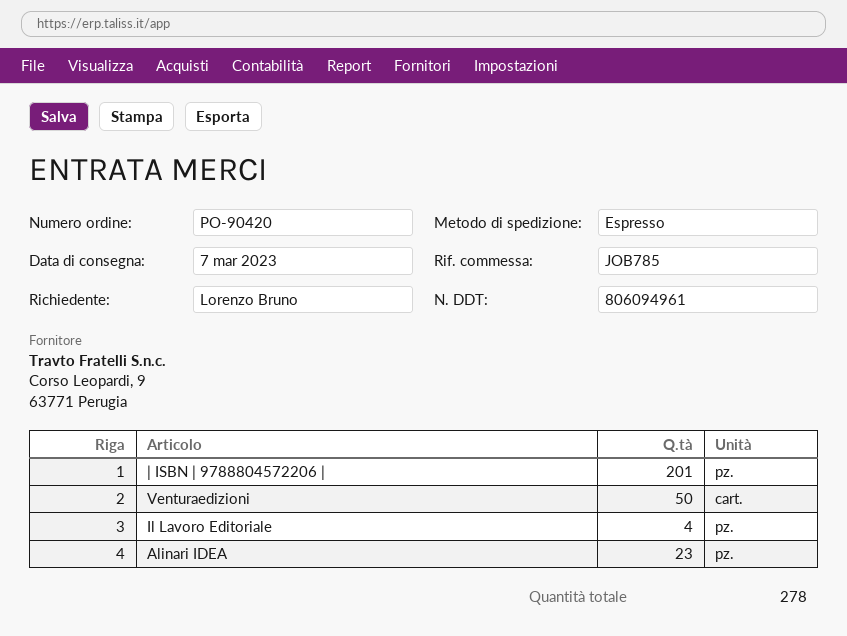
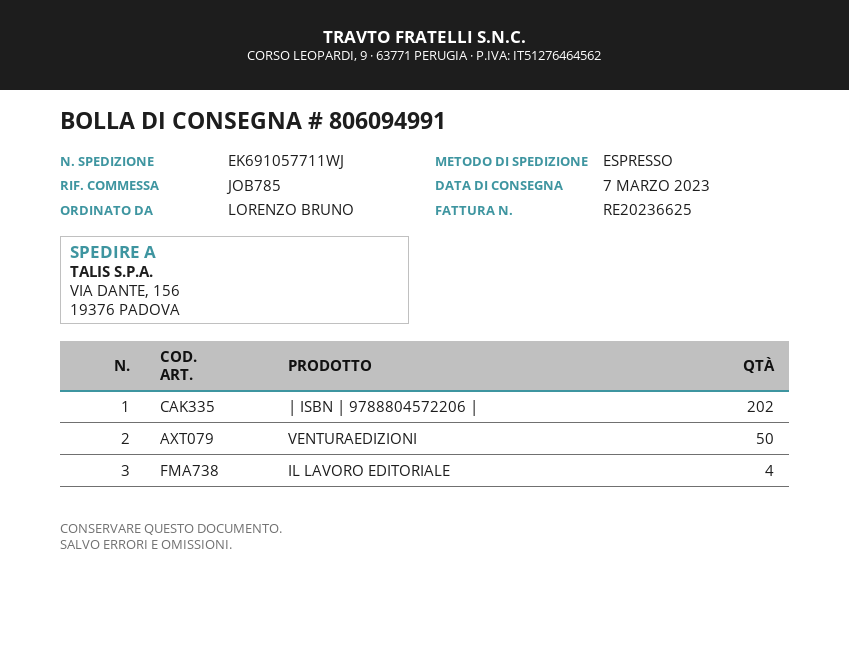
delivery note number: 806094961 -> 806094991
| ISBN | 9788804572206 |: 201 -> 202
Alinari IDEA: 23 -> none

